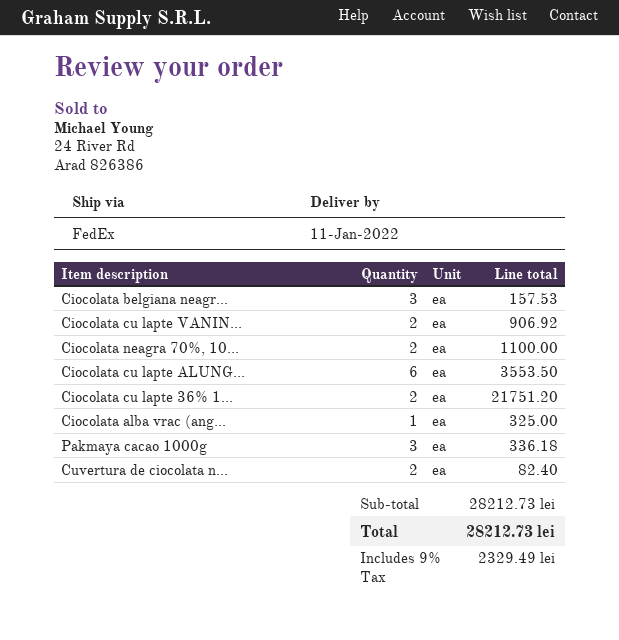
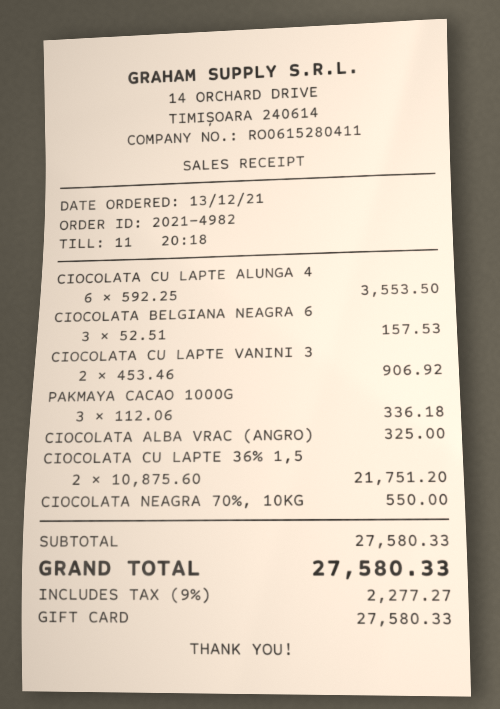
Ciocolata neagra 70%, 10...: 2 for 1100.00 -> 1 for 550.00
Cuvertura de ciocolata n...: 2 for 82.40 -> none
subtotal: 28212.73 -> 27580.33
tax: 9% = 2329.49 -> 9% = 2277.27
total: 28212.73 -> 27580.33

